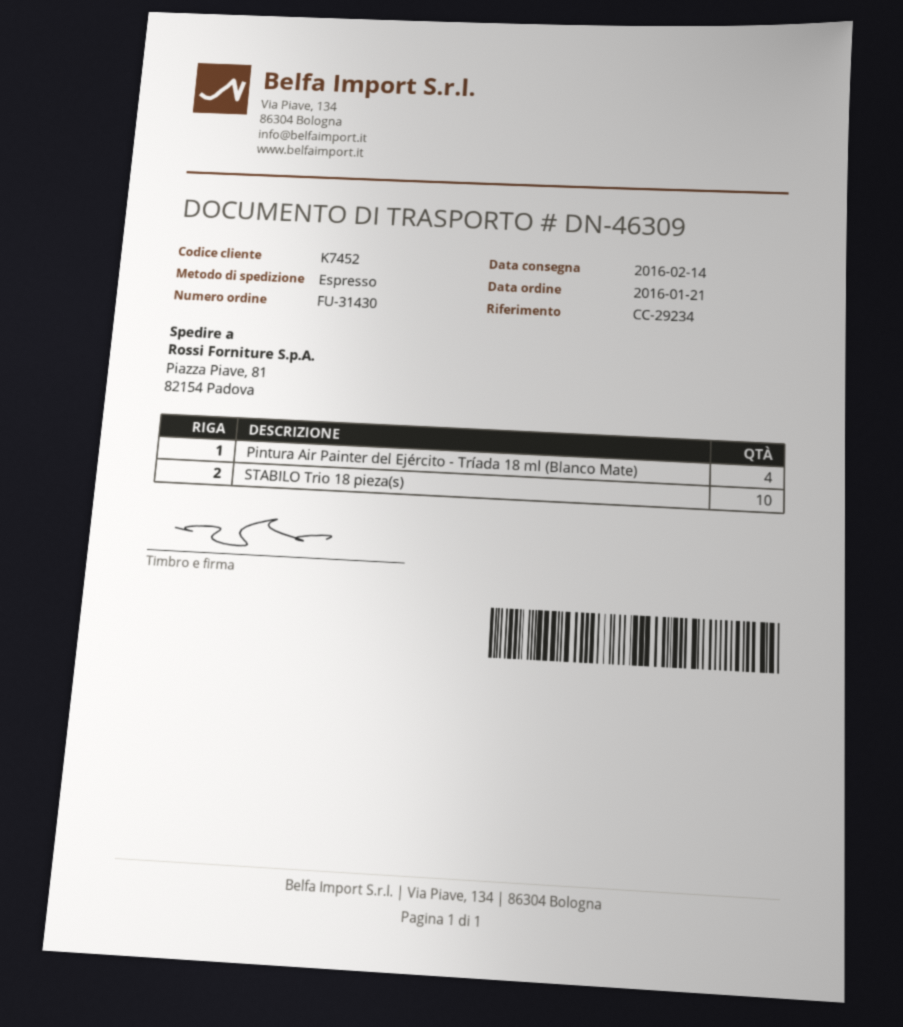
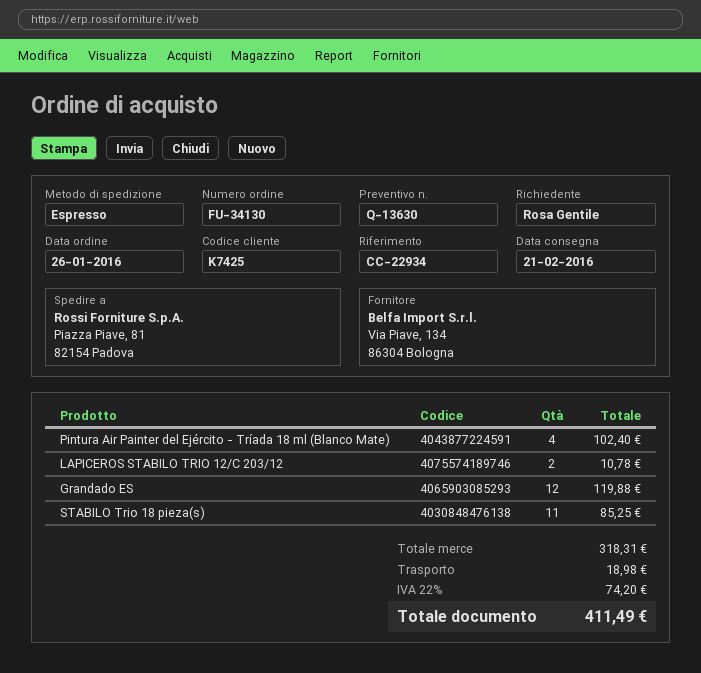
order number: FU-31430 -> FU-34130
order date: 2016-01-21 -> 2016-01-26
delivery date: 2016-02-14 -> 2016-02-21
customer number: K7452 -> K7425
reference: CC-29234 -> CC-22934
STABILO Trio 18 pieza(s): 10 -> 11
LAPICEROS STABILO TRIO 12/C 203/12: none -> 2
Grandado ES: none -> 12

